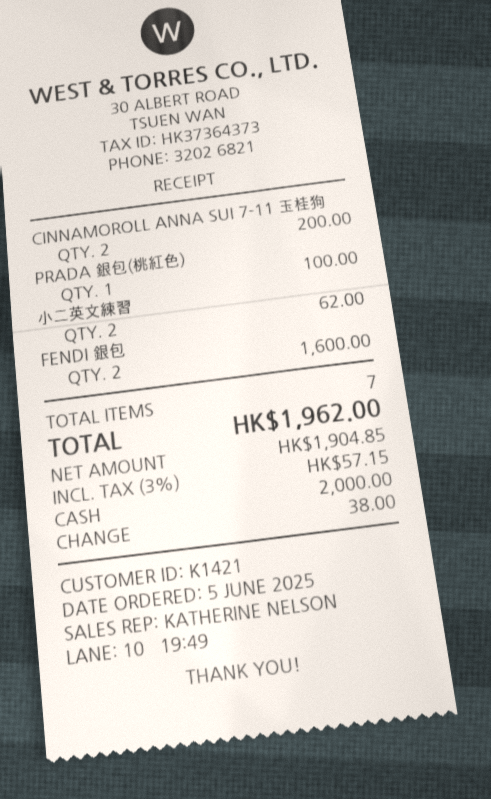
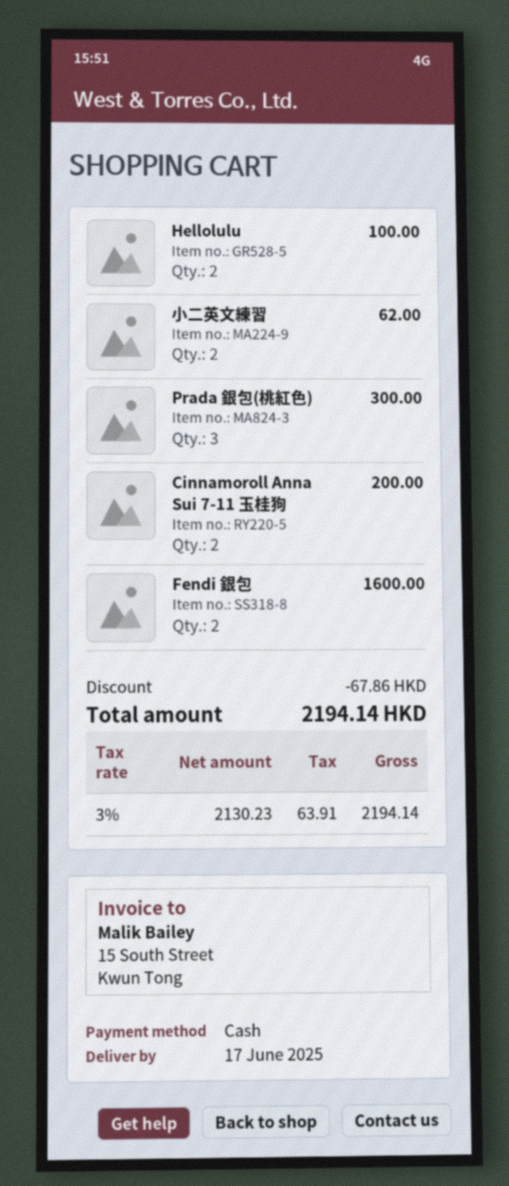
PRADA 銀包(桃紅色): 1 for 100.00 -> 3 for 300.00
Hellolulu: none -> 2 for 100.00
discount: none -> 67.86
net: 1904.85 -> 2130.23
tax: 3% = 57.15 -> 3% = 63.91
total: 1962.00 -> 2194.14

